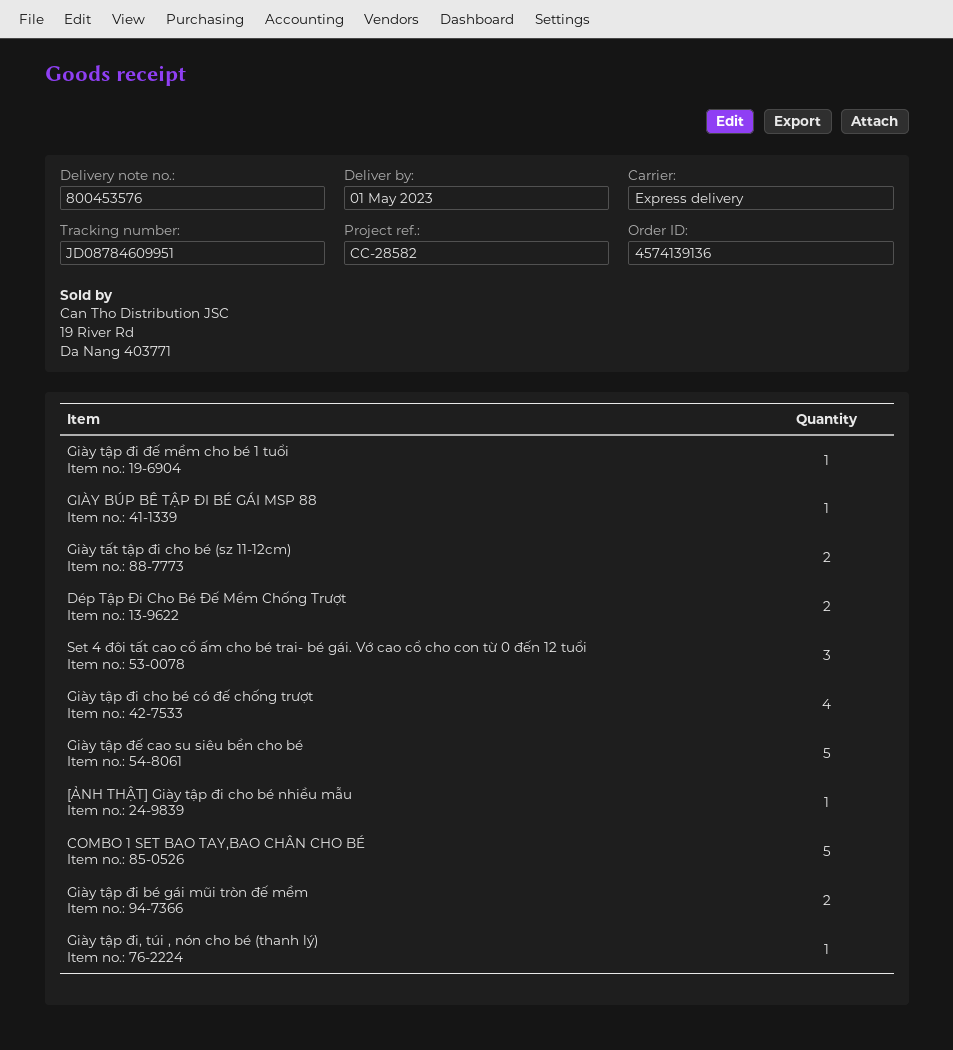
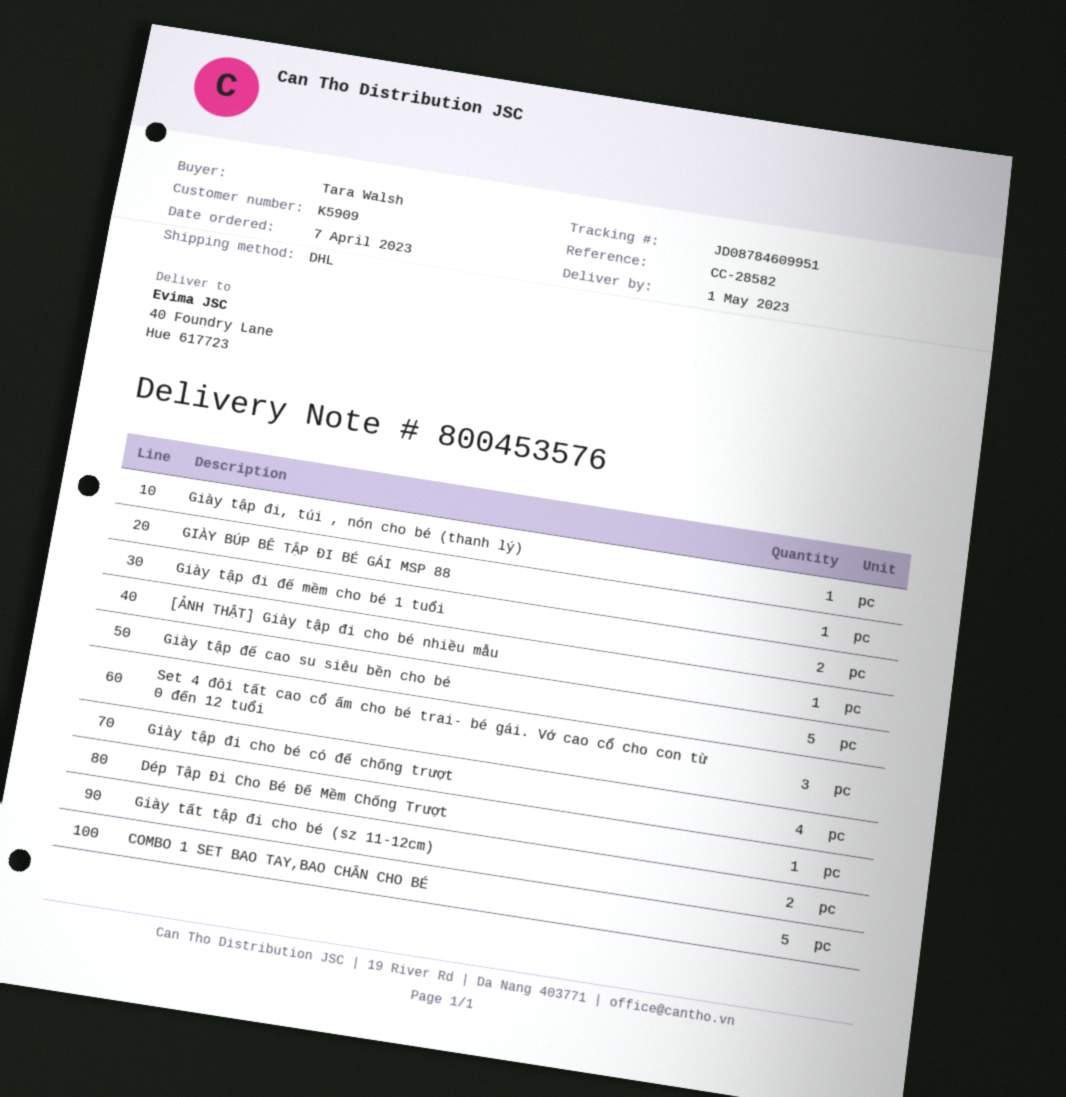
shipping method: express -> DHL
Giày tập đi đế mềm cho bé 1 tuổi: 1 -> 2
Dép Tập Đi Cho Bé Đế Mềm Chống Trượt: 2 -> 1
Giày tập đi bé gái mũi tròn đế mềm: 2 -> none

